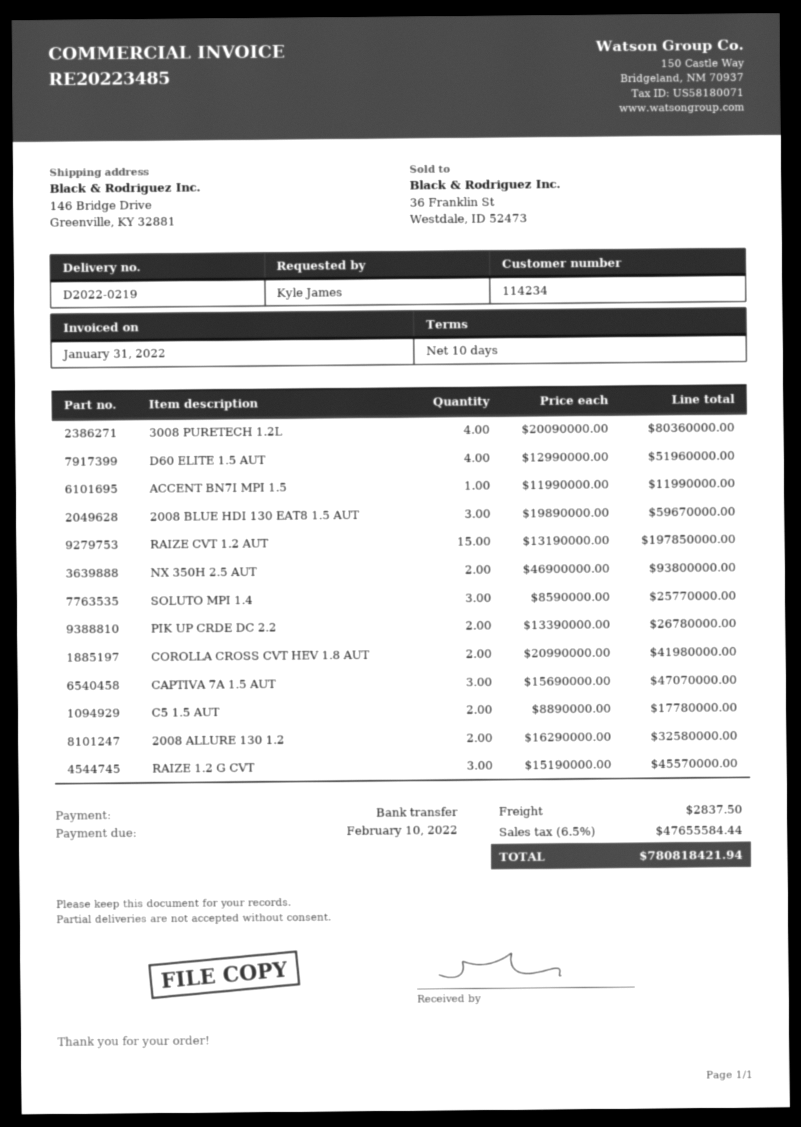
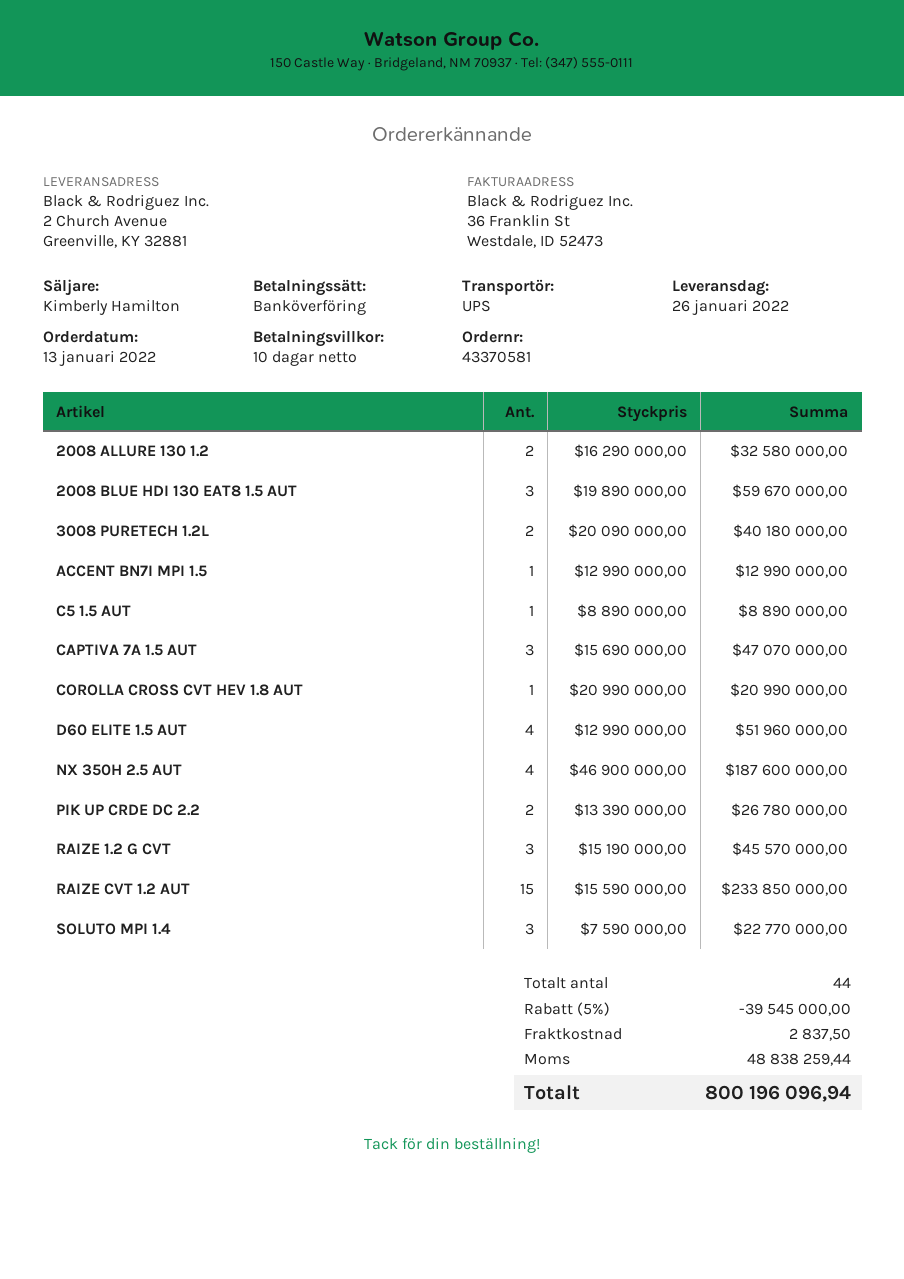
ship to: 146 Bridge Drive, Greenville, KY 32881 -> 2 Church Avenue, Greenville, KY 32881
3008 PURETECH 1.2L: 4 x 20090000.00 = 80360000.00 -> 2 x 20090000.00 = 40180000.00
ACCENT BN7I MPI 1.5: 1 x 11990000.00 = 11990000.00 -> 1 x 12990000.00 = 12990000.00
RAIZE CVT 1.2 AUT: 15 x 13190000.00 = 197850000.00 -> 15 x 15590000.00 = 233850000.00
NX 350H 2.5 AUT: 2 x 46900000.00 = 93800000.00 -> 4 x 46900000.00 = 187600000.00
SOLUTO MPI 1.4: 3 x 8590000.00 = 25770000.00 -> 3 x 7590000.00 = 22770000.00
COROLLA CROSS CVT HEV 1.8 AUT: 2 x 20990000.00 = 41980000.00 -> 1 x 20990000.00 = 20990000.00
C5 1.5 AUT: 2 x 8890000.00 = 17780000.00 -> 1 x 8890000.00 = 8890000.00
discount: none -> 5% = 39545000.00
tax: 47655584.44 -> 48838259.44
total: 780818421.94 -> 800196096.94

